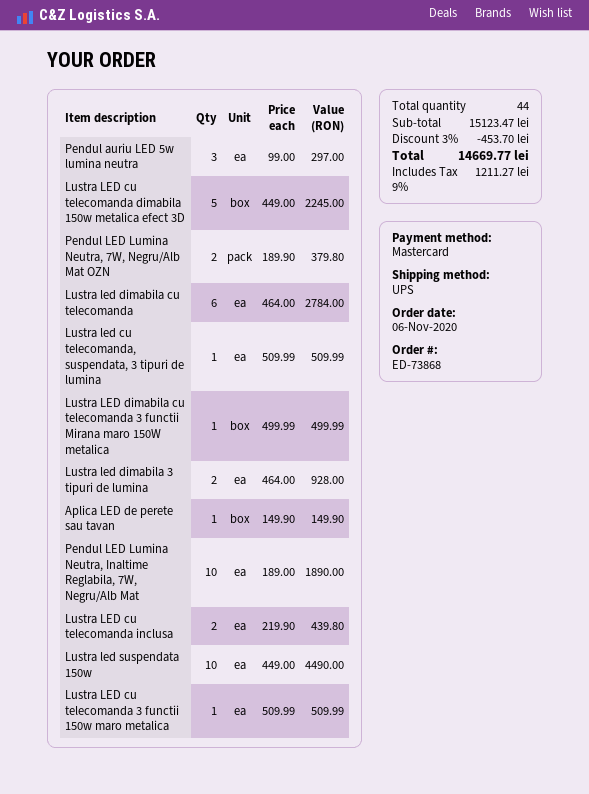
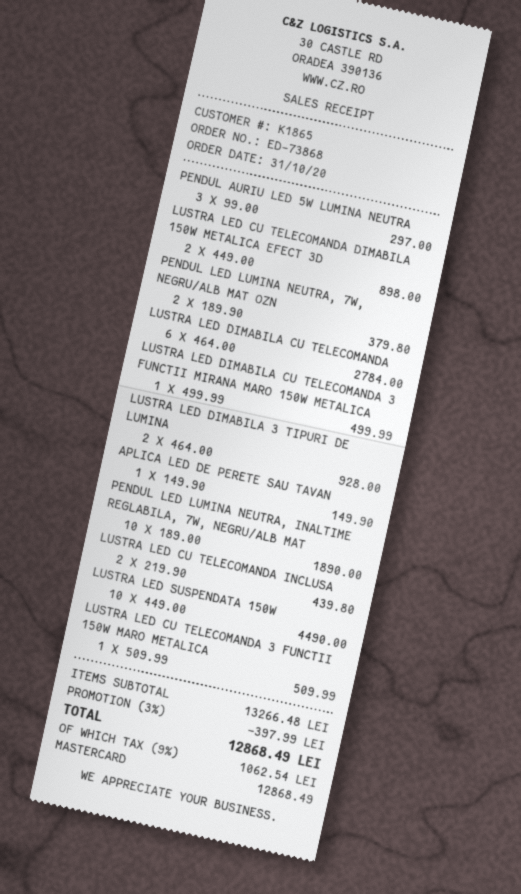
order date: 2020-11-06 -> 2020-10-31
Lustra LED cu telecomanda dimabila 150w metalica efect 3D: 5 x 449.00 = 2245.00 -> 2 x 449.00 = 898.00
Lustra led cu telecomanda, suspendata, 3 tipuri de lumina: 1 x 509.99 = 509.99 -> none
subtotal: 15123.47 -> 13266.48
discount: 3% = 453.70 -> 3% = 397.99
tax: 9% = 1211.27 -> 9% = 1062.54
total: 14669.77 -> 12868.49

